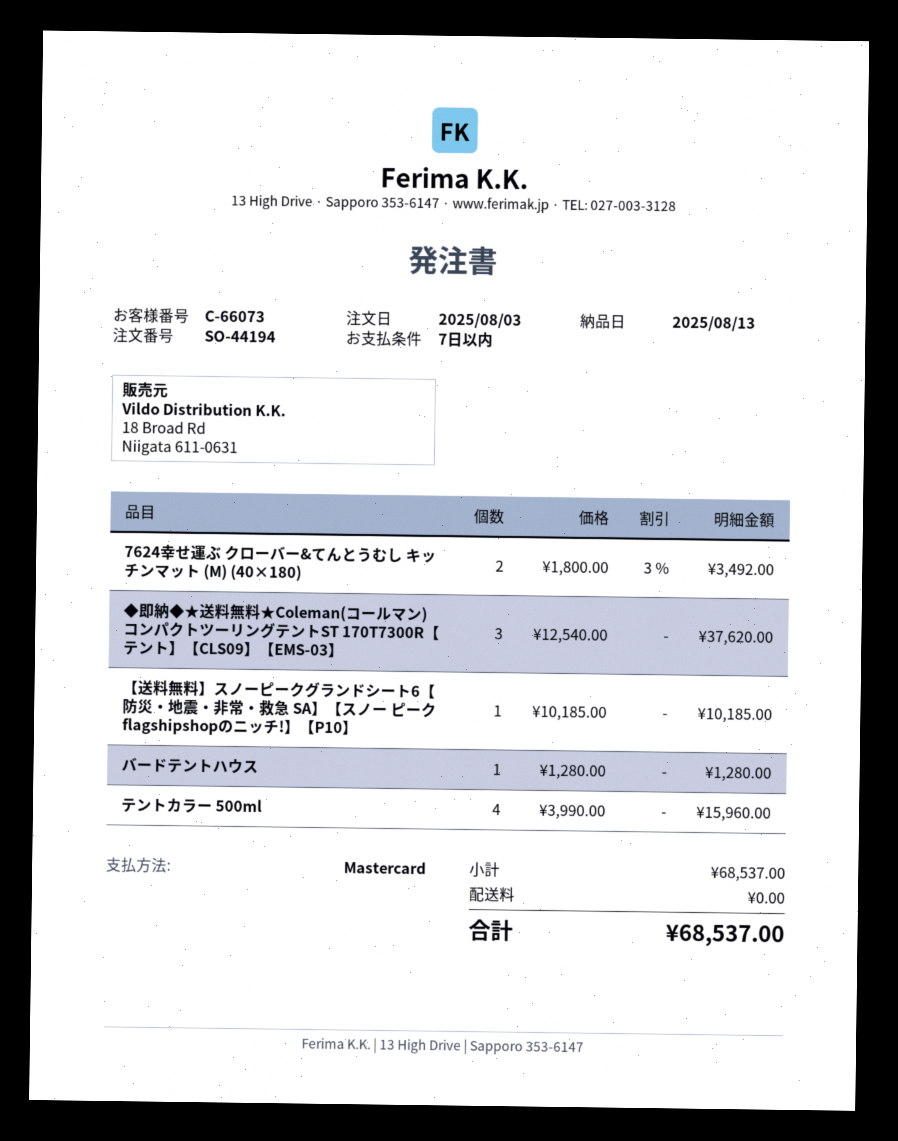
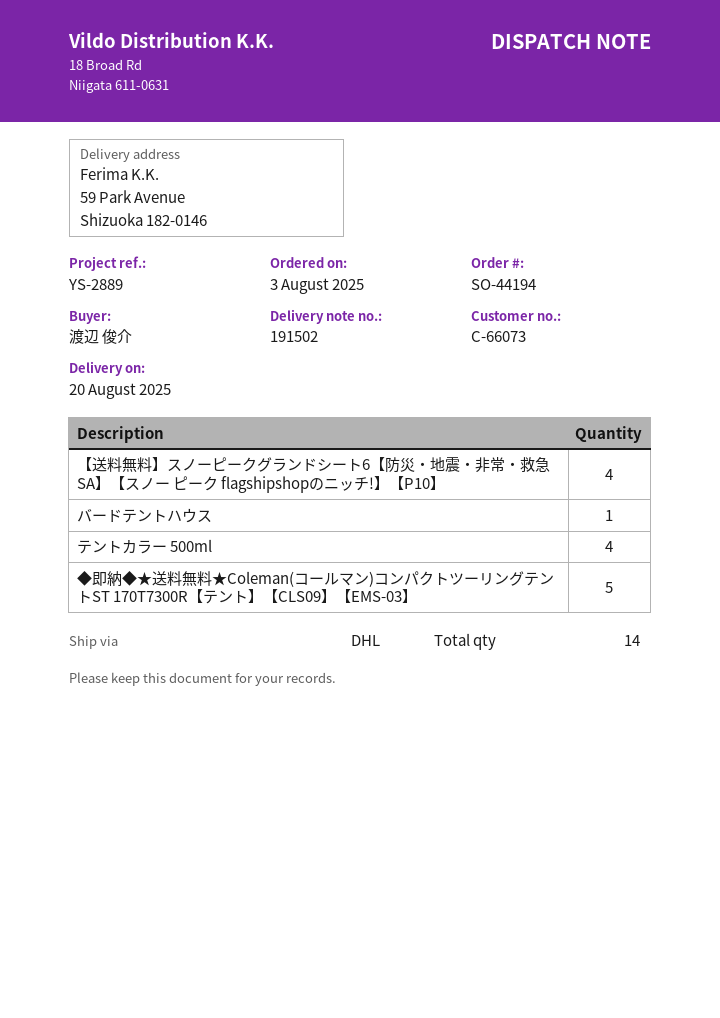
delivery date: 2025-08-13 -> 2025-08-20
7624幸せ運ぶ クローバー&てんとうむし キッチンマット (M) (40×180): 2 -> none
◆即納◆★送料無料★Coleman(コールマン)コンパクトツーリングテントST 170T7300R【テント】【CLS09】【EMS-03】: 3 -> 5
【送料無料】スノーピークグランドシート6【防災・地震・非常・救急 SA】【スノー ピーク flagshipshopのニッチ!】【P10】: 1 -> 4

